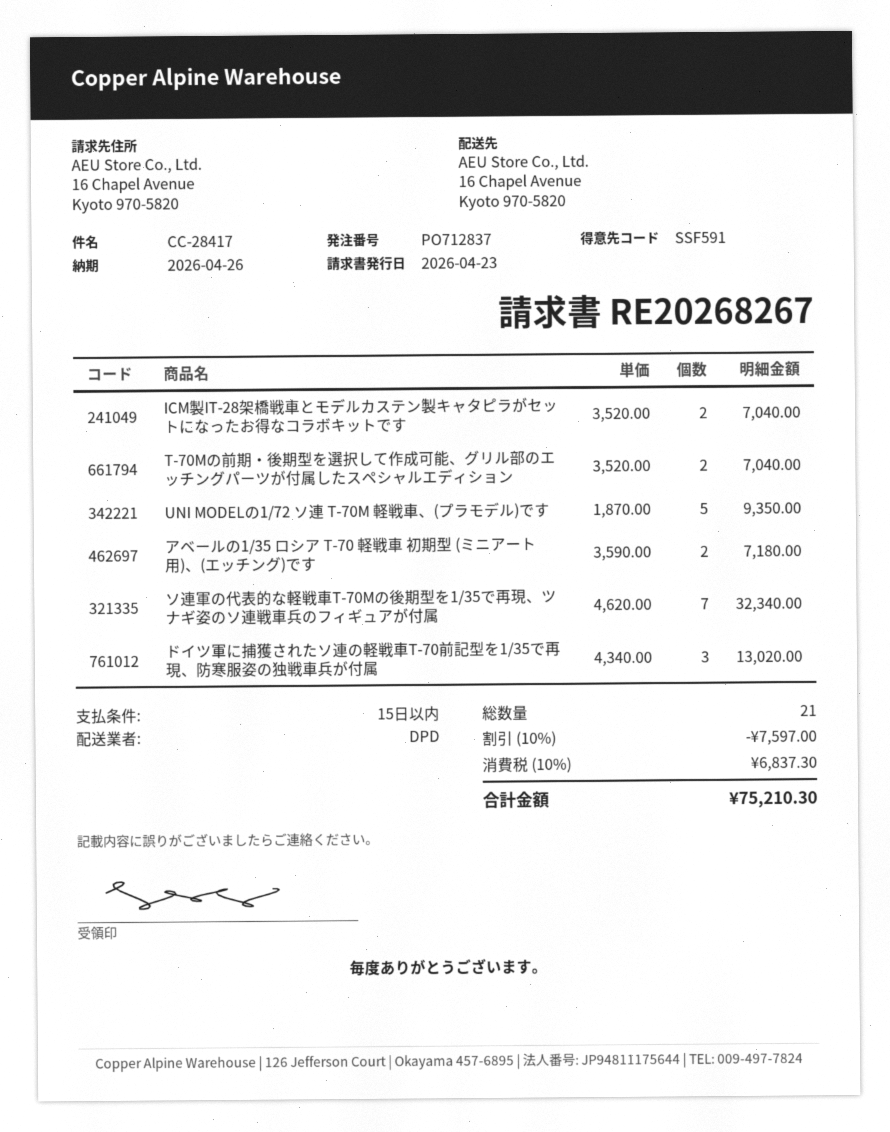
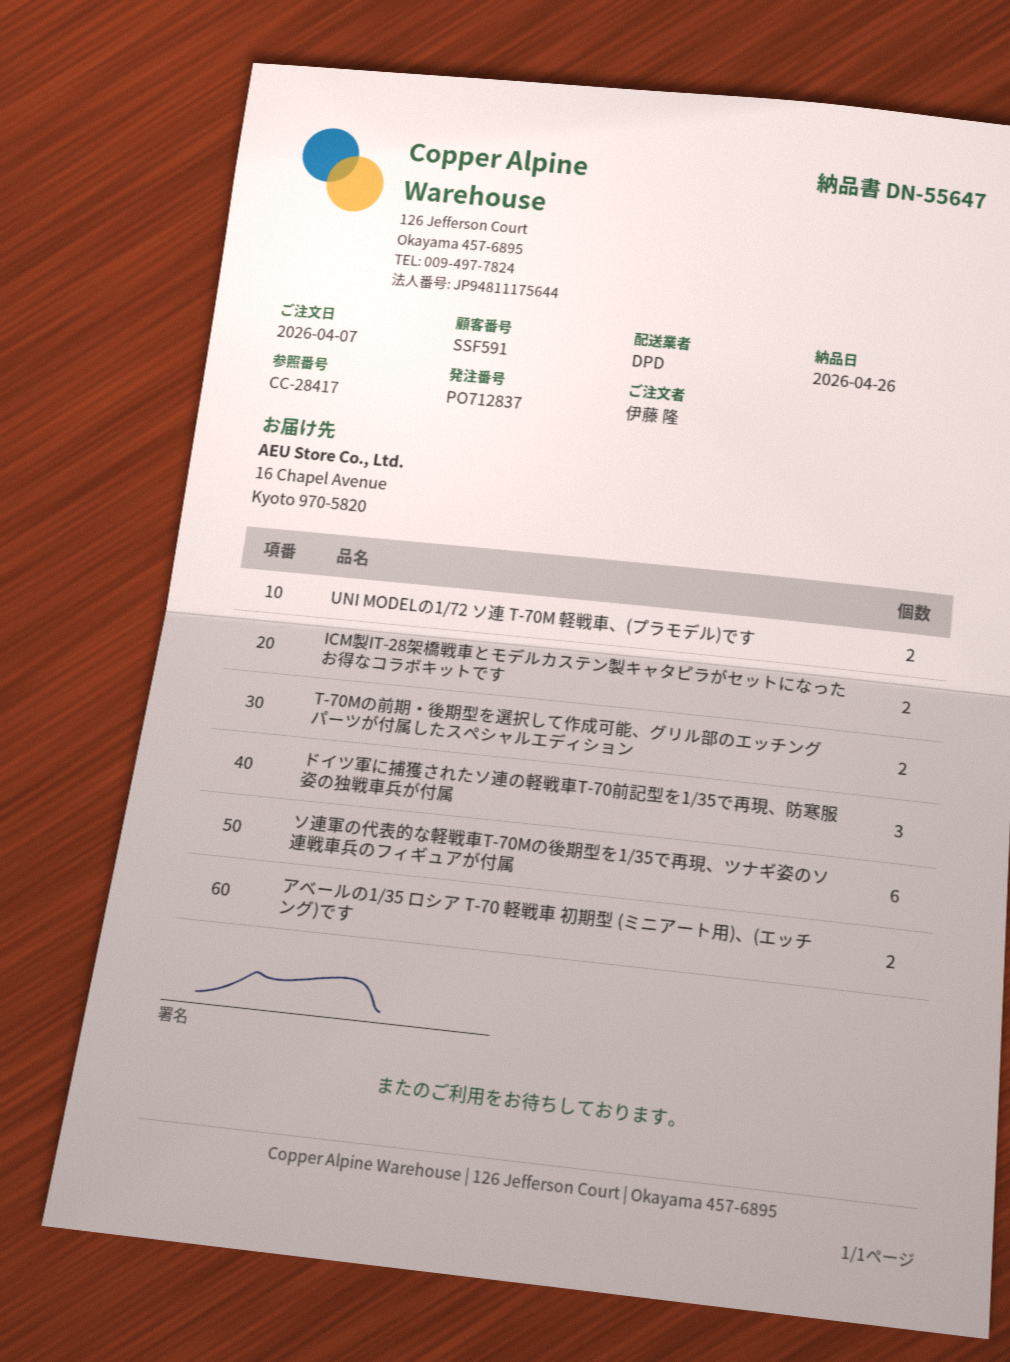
UNI MODELの1/72 ソ連 T-70M 軽戦車、(プラモデル)です: 5 -> 2
ソ連軍の代表的な軽戦車T-70Mの後期型を1/35で再現、ツナギ姿のソ連戦車兵のフィギュアが付属: 7 -> 6

